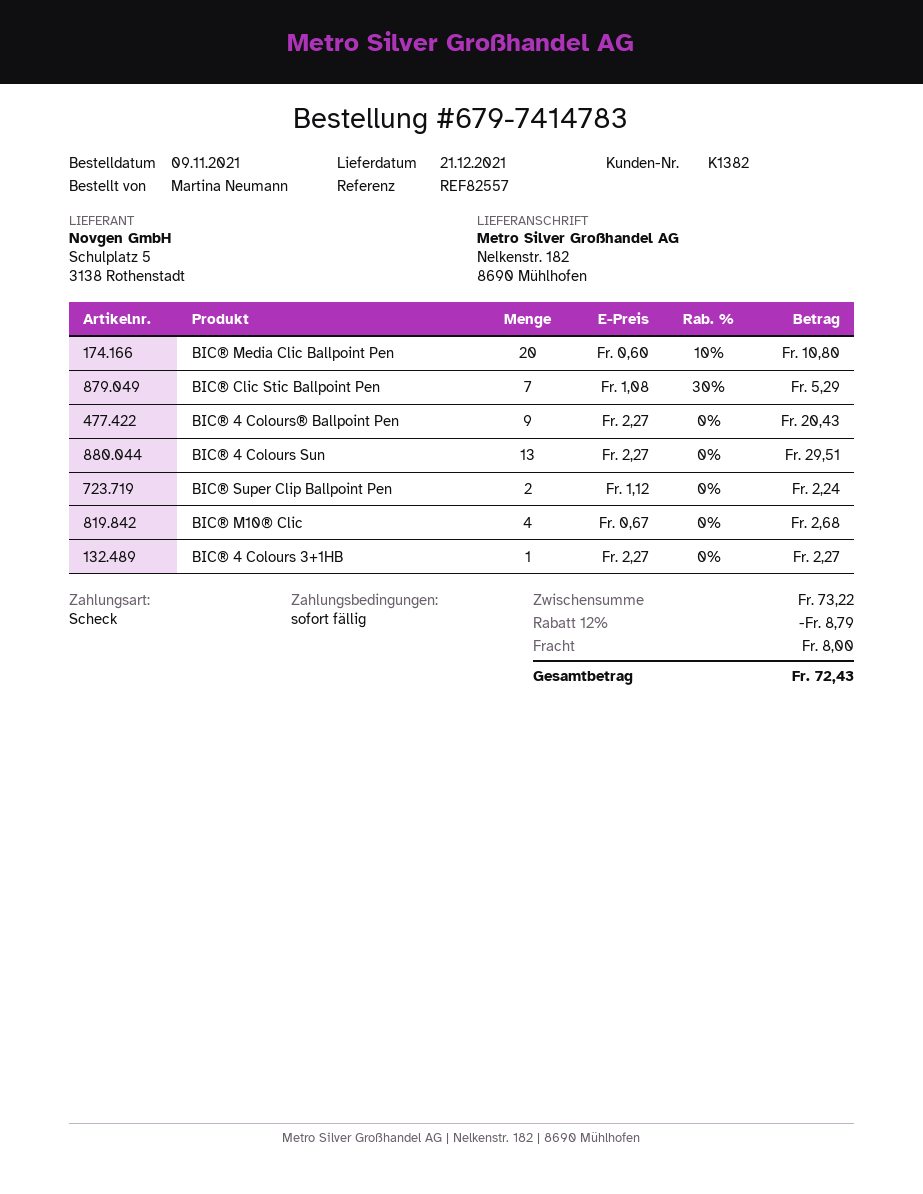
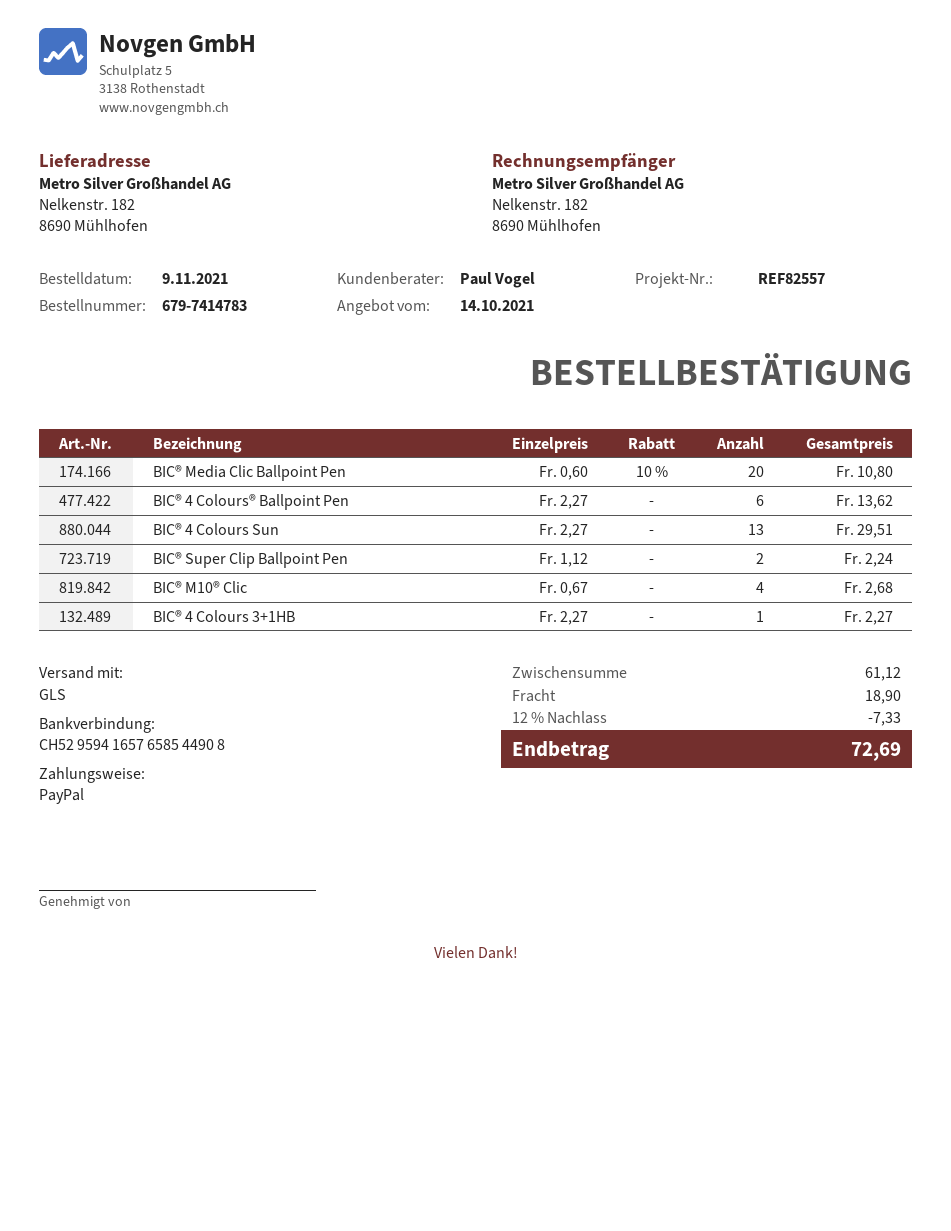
payment method: cheque -> PayPal
BIC® Clic Stic Ballpoint Pen: 7 x 1.08 - 30% = 5.29 -> none
BIC® 4 Colours® Ballpoint Pen: 9 x 2.27 = 20.43 -> 6 x 2.27 = 13.62
subtotal: 73.22 -> 61.12
discount: 12% = 8.79 -> 12% = 7.33
shipping: 8.00 -> 18.90
total: 72.43 -> 72.69

